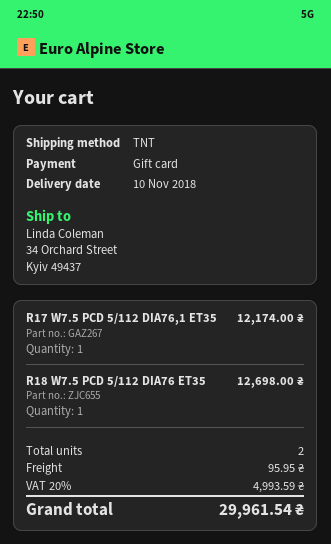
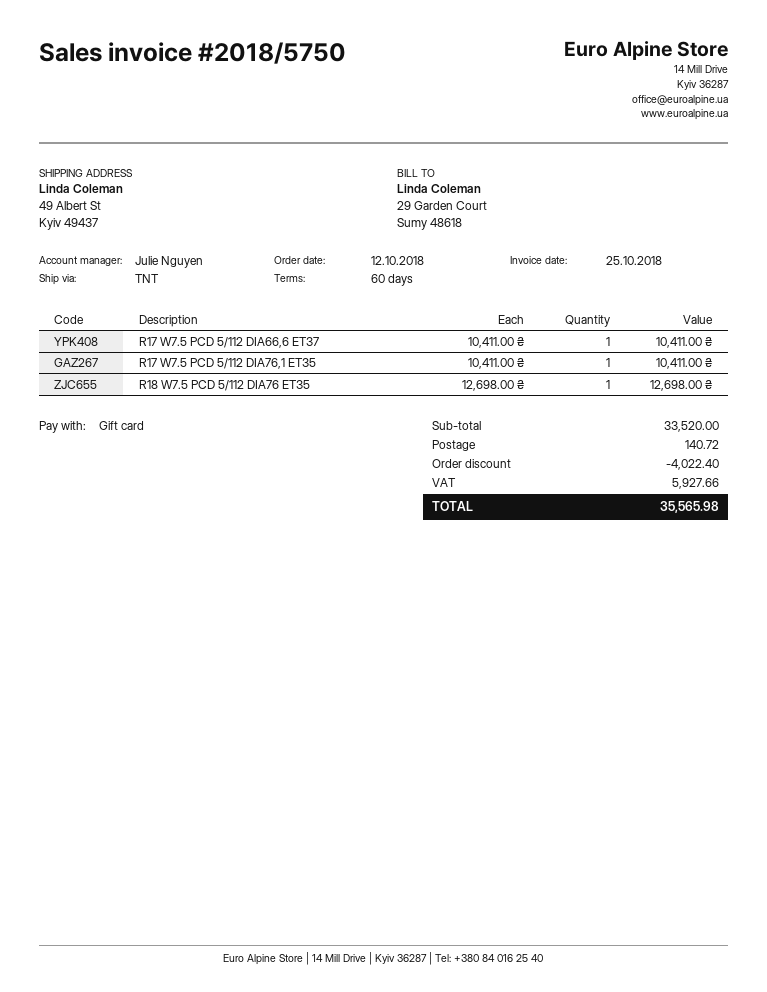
ship to: 34 Orchard Street, Kyiv 49437 -> 49 Albert St, Kyiv 49437
R17 W7.5 PCD 5/112 DIA76,1 ET35: 1 for 12174.00 -> 1 for 10411.00
R17 W7.5 PCD 5/112 DIA66,6 ET37: none -> 1 for 10411.00
discount: none -> 4022.40
shipping: 95.95 -> 140.72
tax: 4993.59 -> 5927.66
total: 29961.54 -> 35565.98

